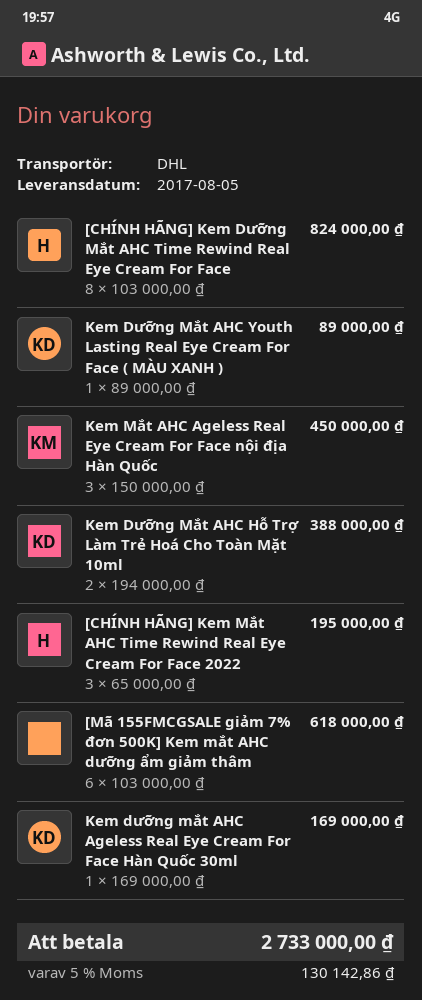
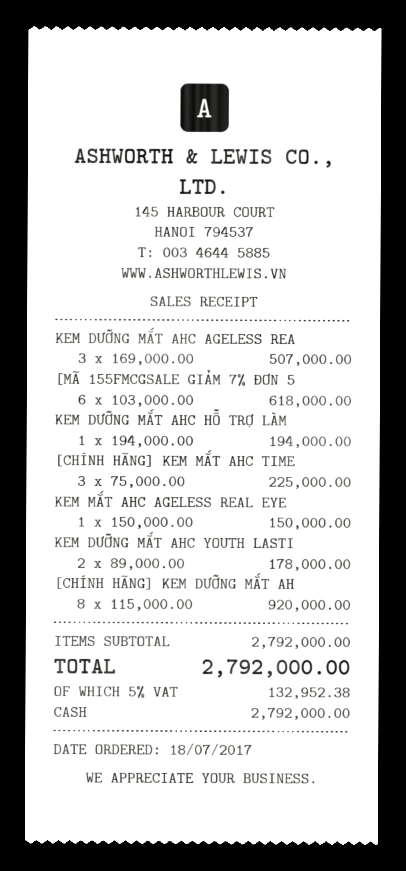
[CHÍNH HÃNG] Kem Dưỡng Mắt AHC Time Rewind Real Eye Cream For Face: 8 x 103000.00 = 824000.00 -> 8 x 115000.00 = 920000.00
Kem Dưỡng Mắt AHC Youth Lasting Real Eye Cream For Face ( MÀU XANH ): 1 x 89000.00 = 89000.00 -> 2 x 89000.00 = 178000.00
Kem Mắt AHC Ageless Real Eye Cream For Face nội địa Hàn Quốc: 3 x 150000.00 = 450000.00 -> 1 x 150000.00 = 150000.00
Kem Dưỡng Mắt AHC Hỗ Trợ Làm Trẻ Hoá Cho Toàn Mặt 10ml: 2 x 194000.00 = 388000.00 -> 1 x 194000.00 = 194000.00
[CHÍNH HÃNG] Kem Mắt AHC Time Rewind Real Eye Cream For Face 2022: 3 x 65000.00 = 195000.00 -> 3 x 75000.00 = 225000.00
Kem dưỡng mắt AHC Ageless Real Eye Cream For Face Hàn Quốc 30ml: 1 x 169000.00 = 169000.00 -> 3 x 169000.00 = 507000.00
tax: 5% = 130142.86 -> 5% = 132952.38
total: 2733000.00 -> 2792000.00

